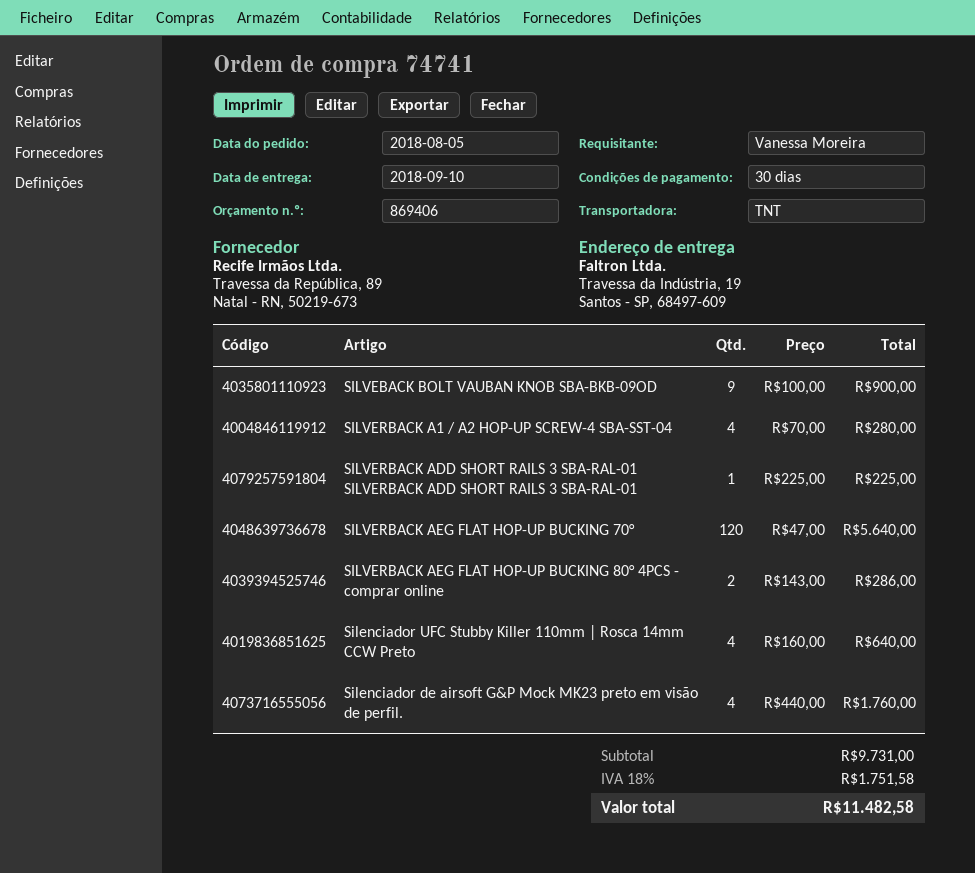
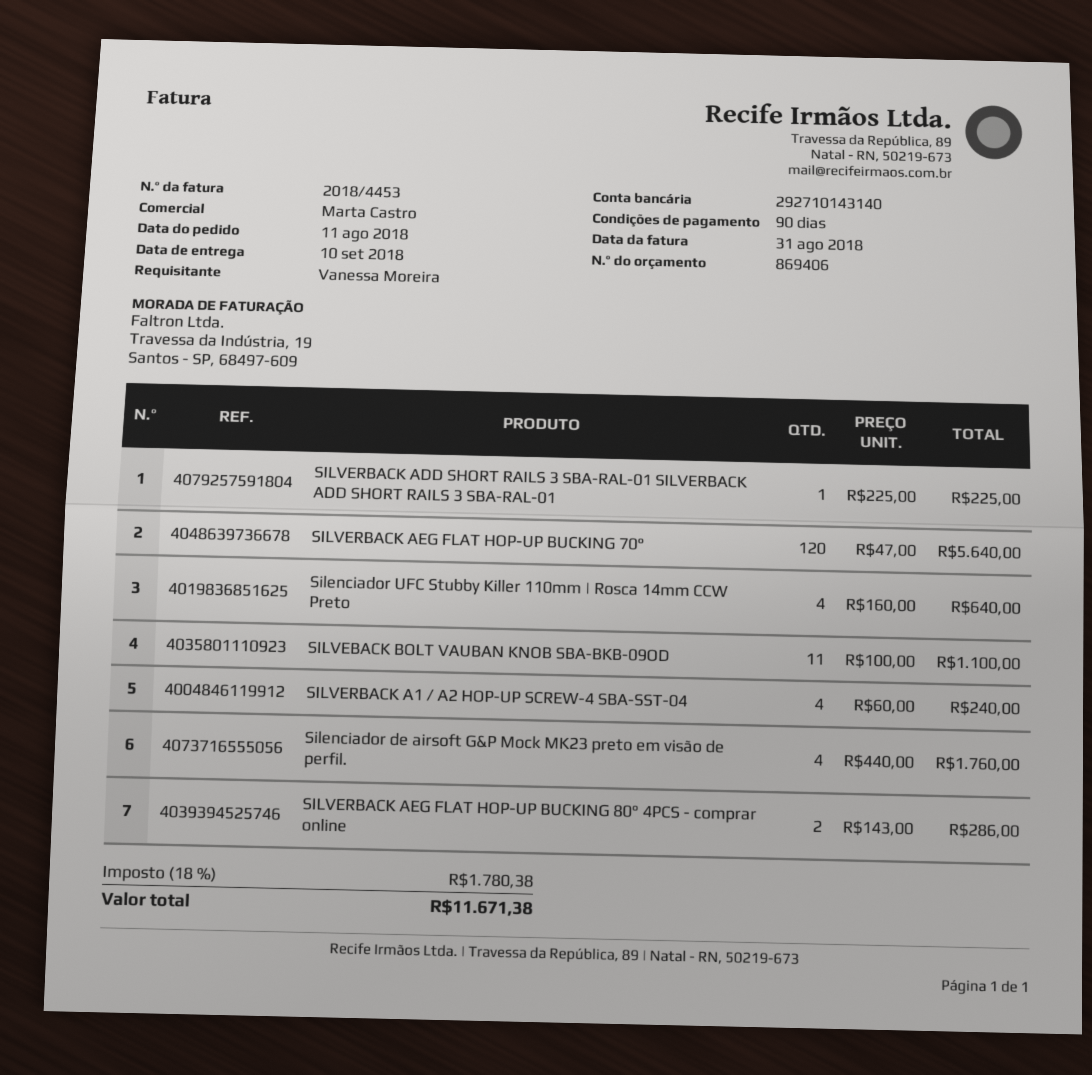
order date: 2018-08-05 -> 2018-08-11
payment terms: 30 days -> 90 days
SILVEBACK BOLT VAUBAN KNOB SBA-BKB-09OD: 9 x 100.00 = 900.00 -> 11 x 100.00 = 1100.00
SILVERBACK A1 / A2 HOP-UP SCREW-4 SBA-SST-04: 4 x 70.00 = 280.00 -> 4 x 60.00 = 240.00
tax: 18% = 1751.58 -> 18% = 1780.38
total: 11482.58 -> 11671.38

